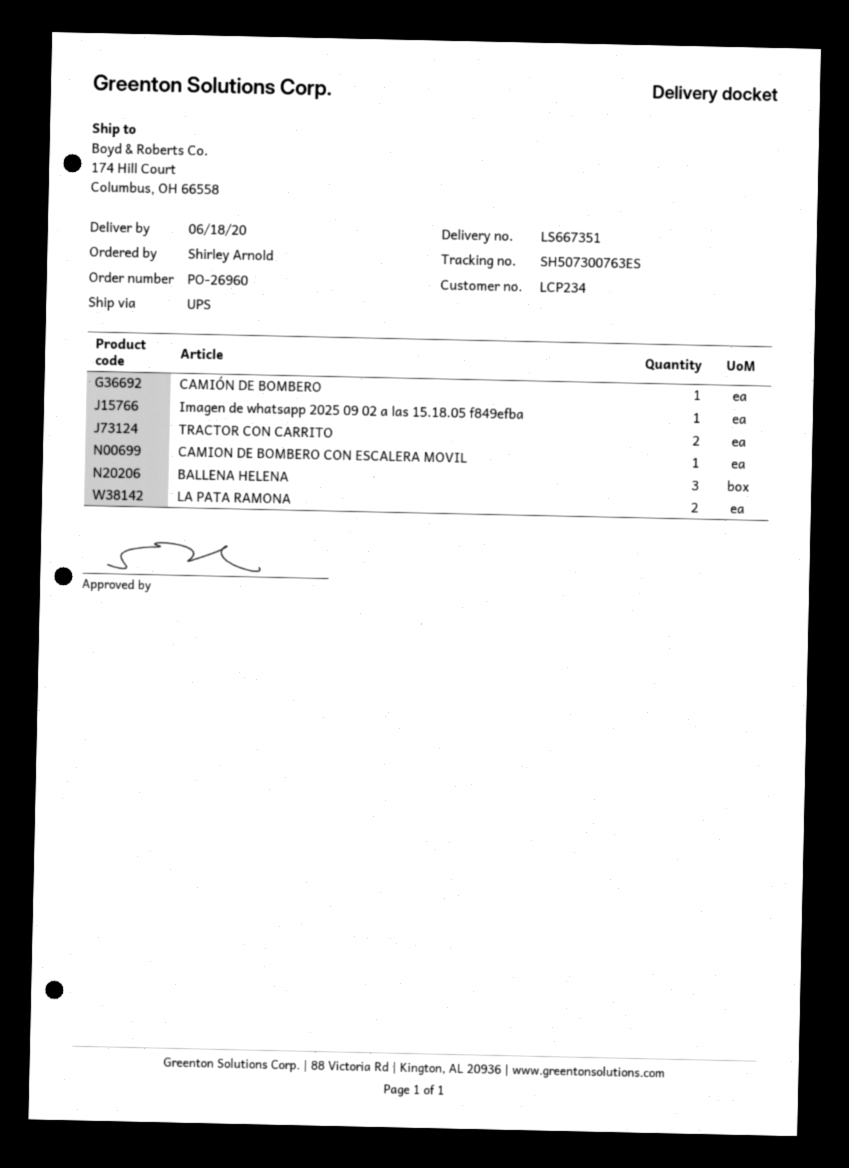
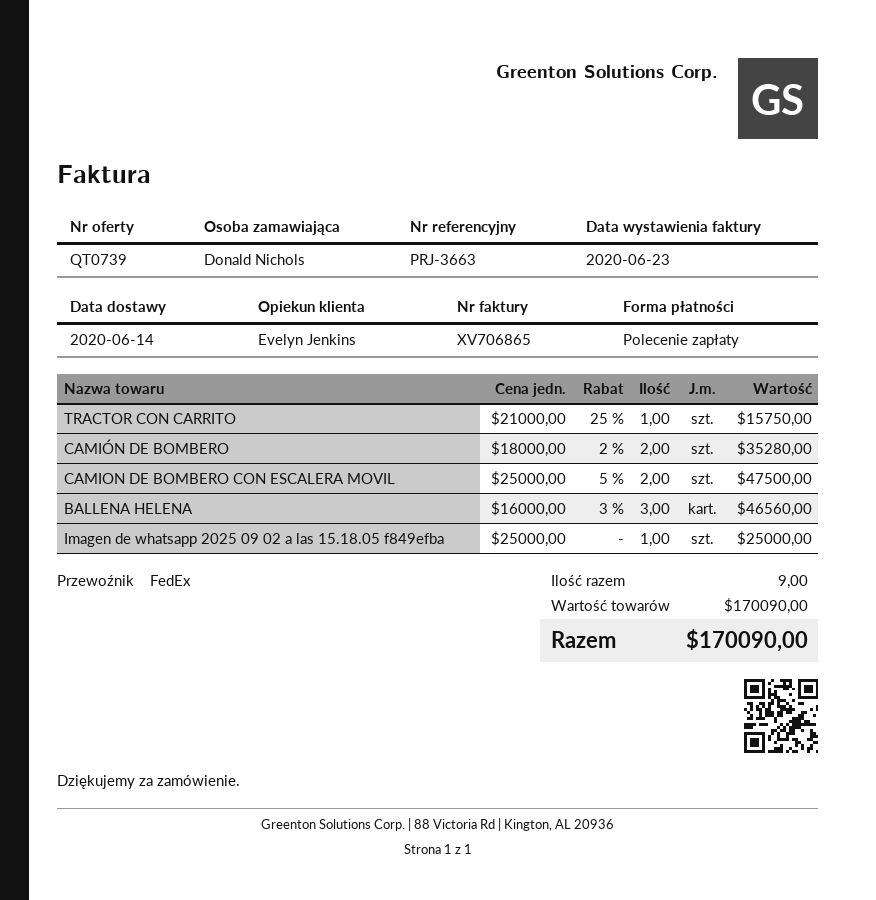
delivery date: 2020-06-18 -> 2020-06-14
ordered by: Shirley Arnold -> Donald Nichols
shipping method: UPS -> FedEx
CAMIÓN DE BOMBERO: 1 -> 2
TRACTOR CON CARRITO: 2 -> 1
CAMION DE BOMBERO CON ESCALERA MOVIL: 1 -> 2
LA PATA RAMONA: 2 -> none

